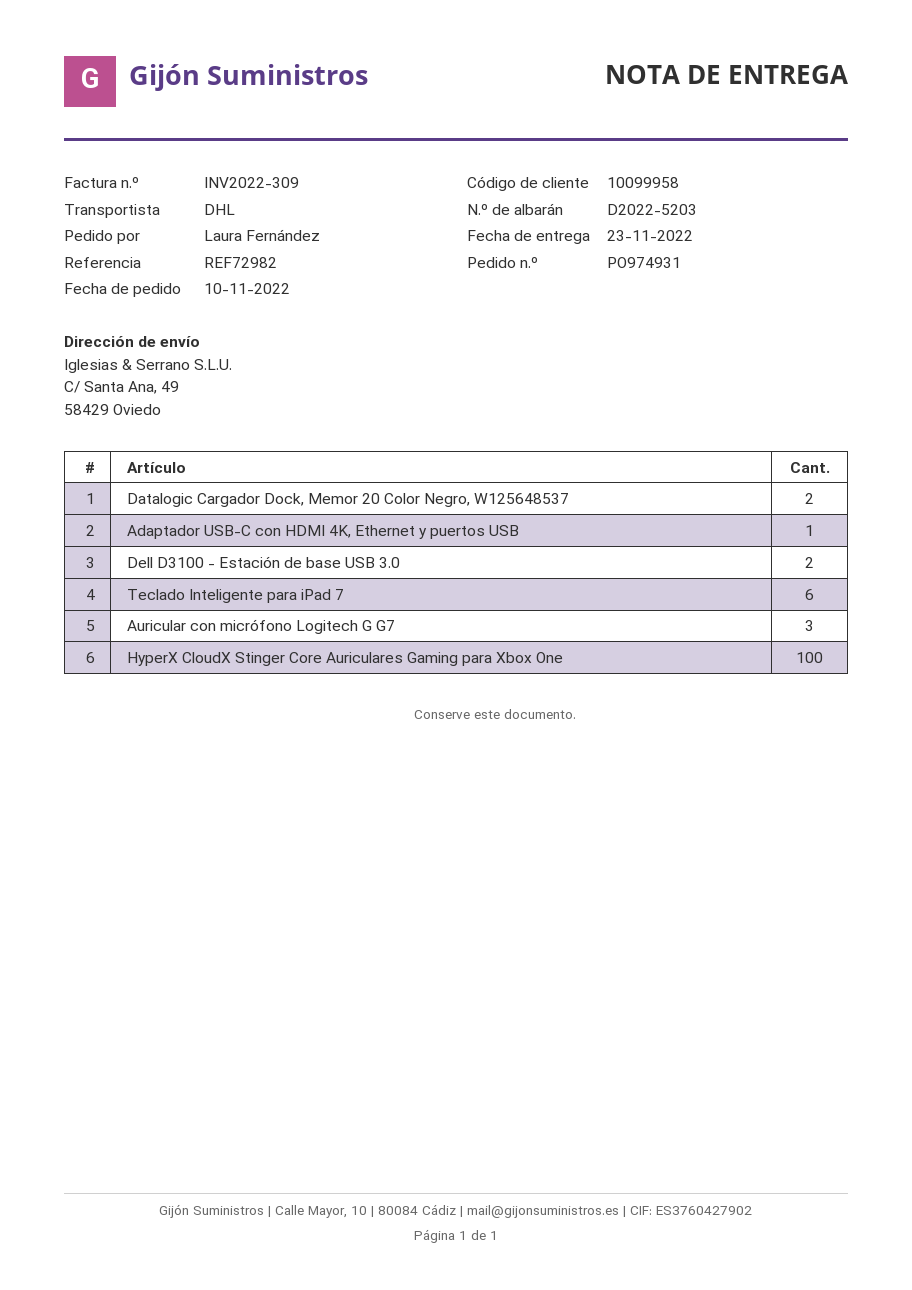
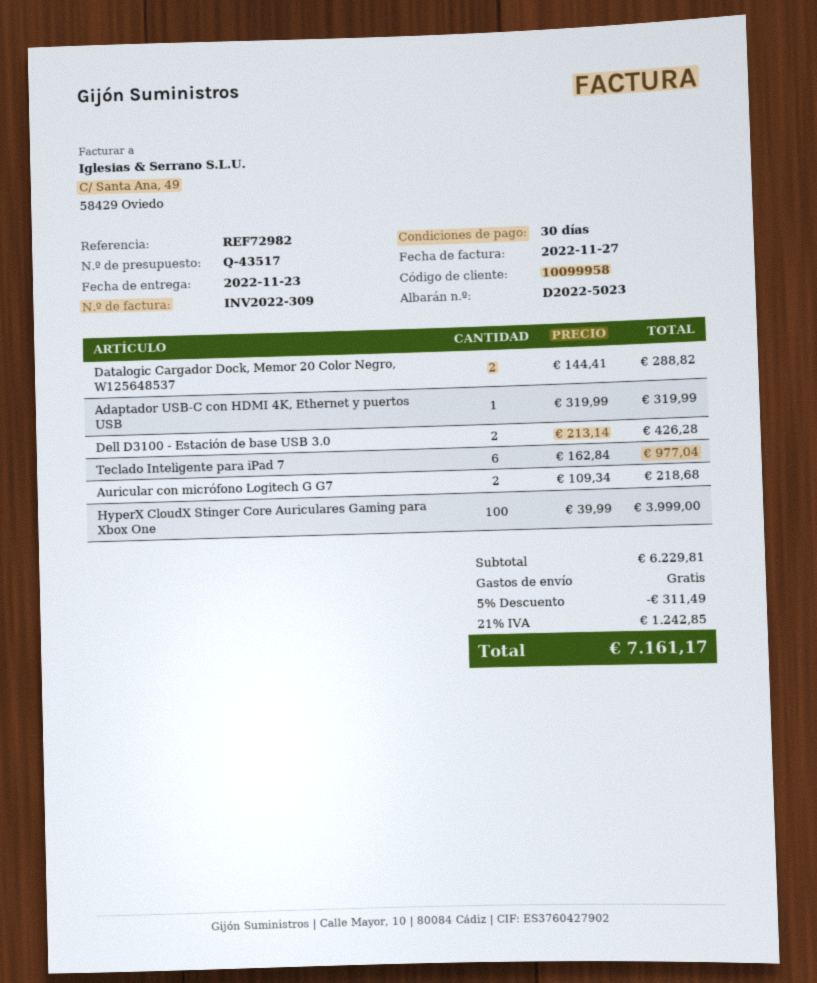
delivery note number: D2022-5203 -> D2022-5023
Auricular con micrófono Logitech G G7: 3 -> 2

